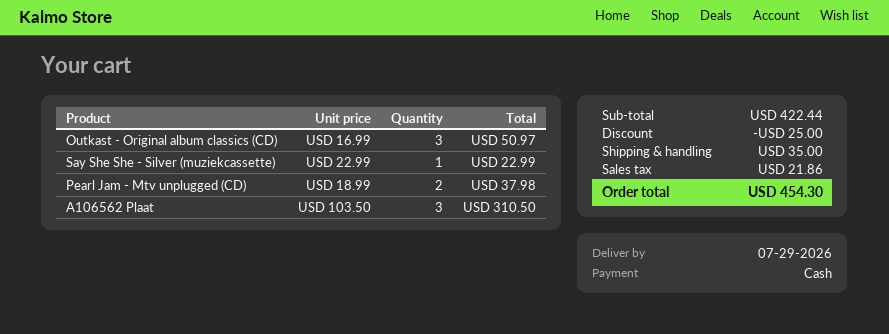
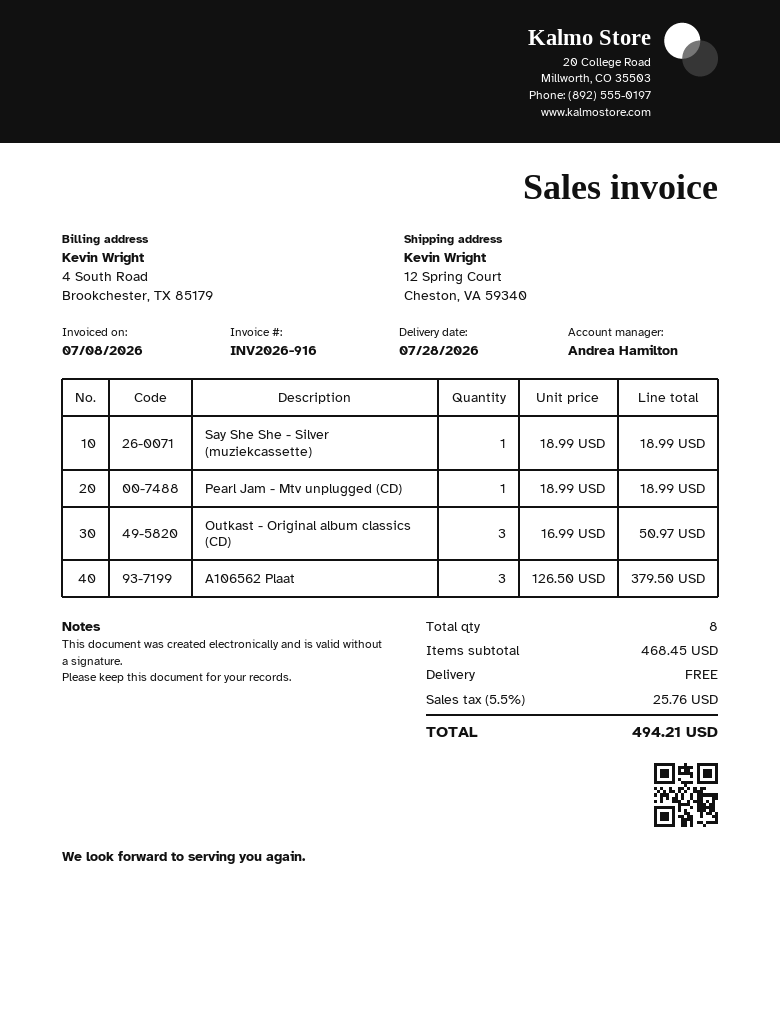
delivery date: 2026-07-29 -> 2026-07-28
Say She She - Silver (muziekcassette): 1 x 22.99 = 22.99 -> 1 x 18.99 = 18.99
Pearl Jam - Mtv unplugged (CD): 2 x 18.99 = 37.98 -> 1 x 18.99 = 18.99
A106562 Plaat: 3 x 103.50 = 310.50 -> 3 x 126.50 = 379.50
subtotal: 422.44 -> 468.45
discount: 25.00 -> none
shipping: 35.00 -> 0.00
tax: 21.86 -> 25.76
total: 454.30 -> 494.21

